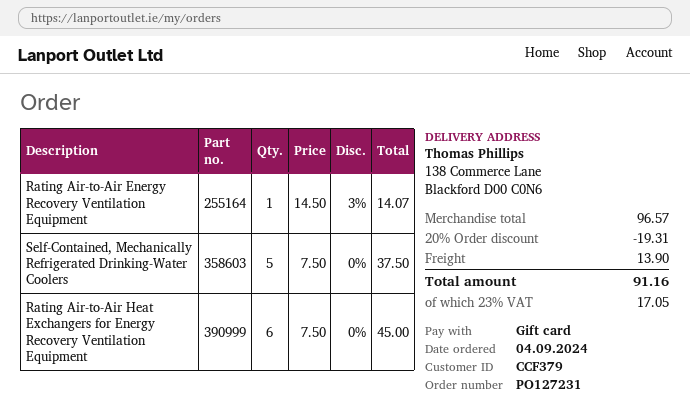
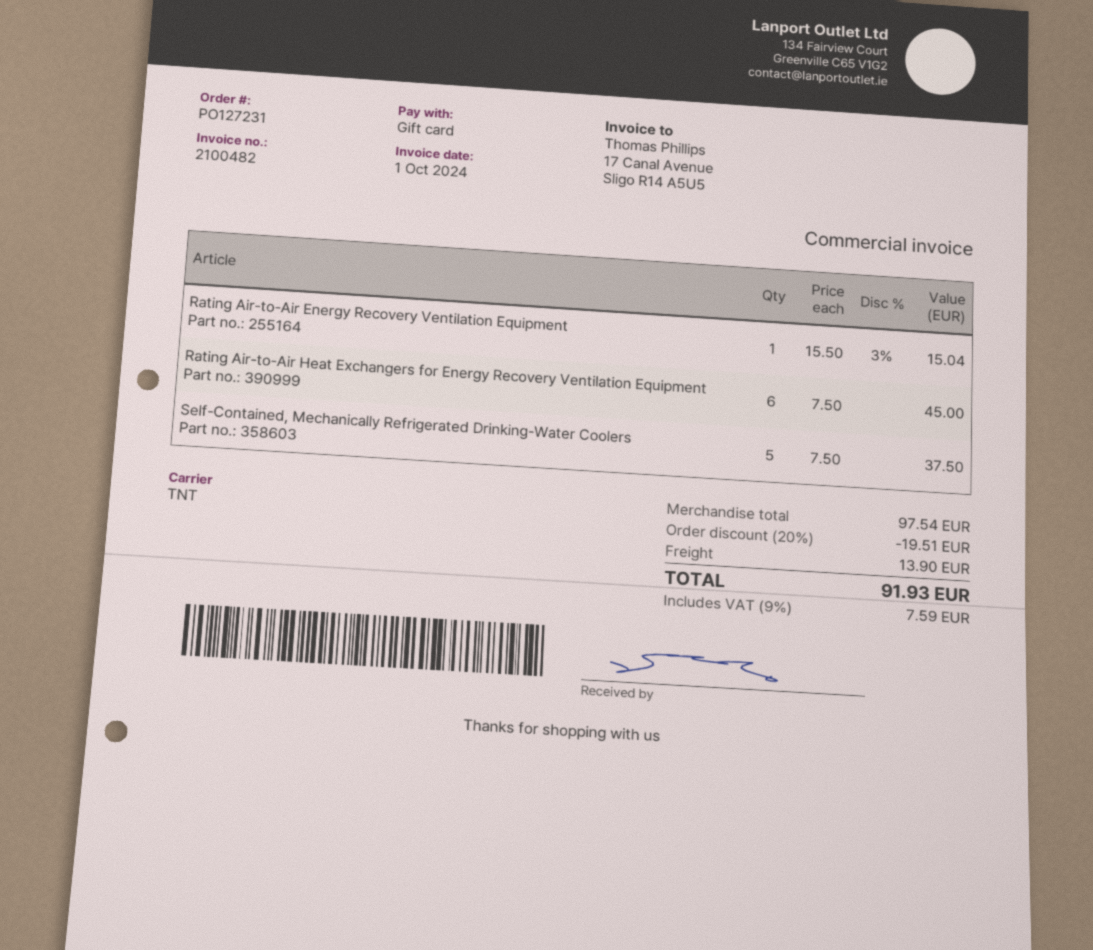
Rating Air-to-Air Energy Recovery Ventilation Equipment: 1 x 14.50 - 3% = 14.07 -> 1 x 15.50 - 3% = 15.04
subtotal: 96.57 -> 97.54
discount: 20% = 19.31 -> 20% = 19.51
tax: 23% = 17.05 -> 9% = 7.59
total: 91.16 -> 91.93

